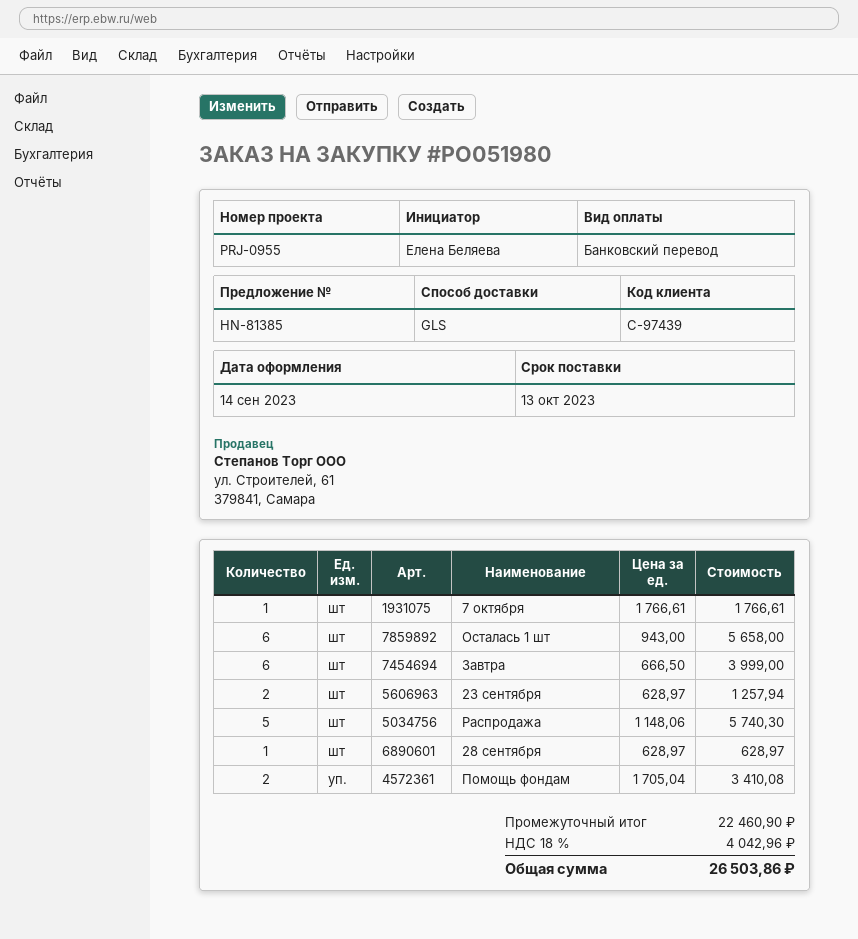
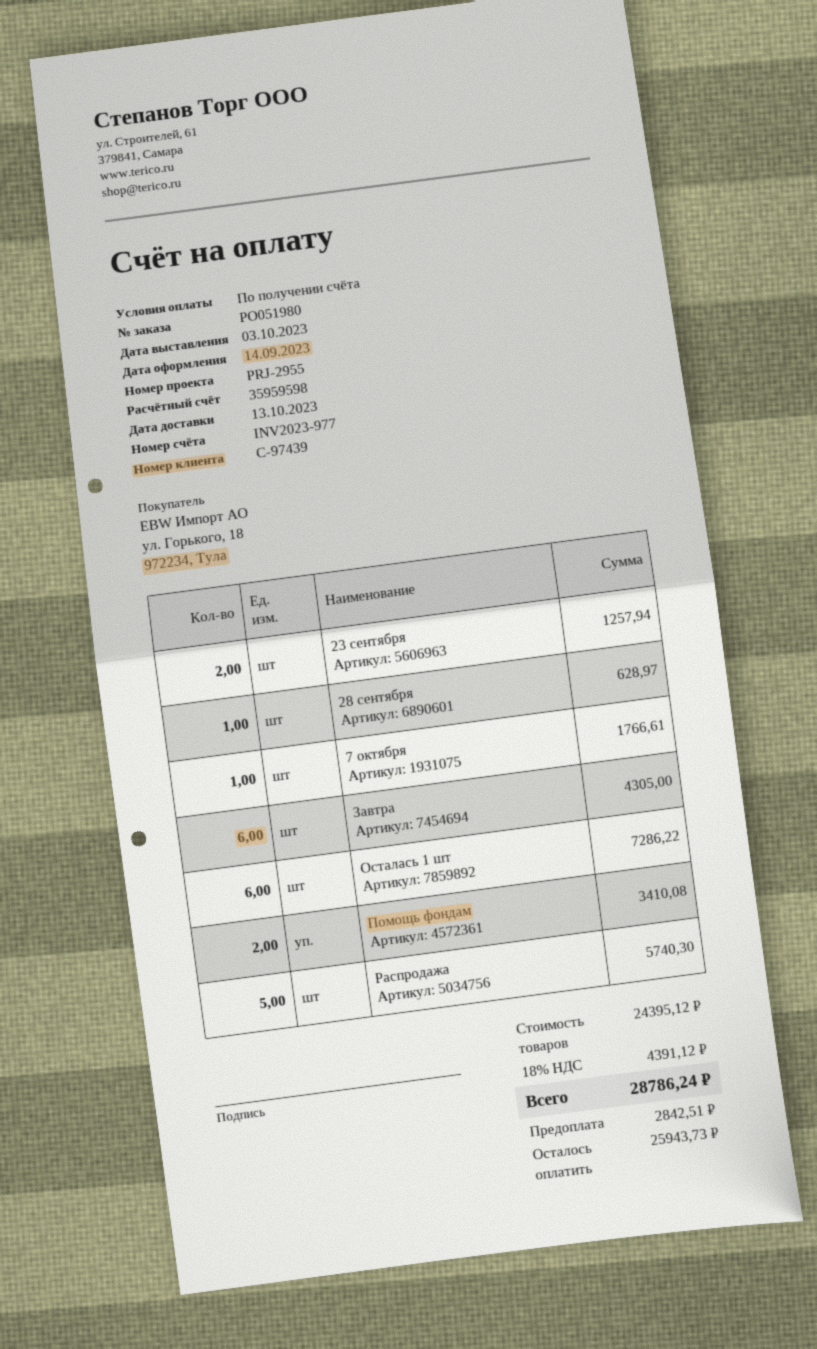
reference: PRJ-0955 -> PRJ-2955
Осталась 1 шт: 6 for 5658.00 -> 6 for 7286.22
Завтра: 6 for 3999.00 -> 6 for 4305.00
subtotal: 22460.90 -> 24395.12
tax: 18% = 4042.96 -> 18% = 4391.12
total: 26503.86 -> 28786.24

